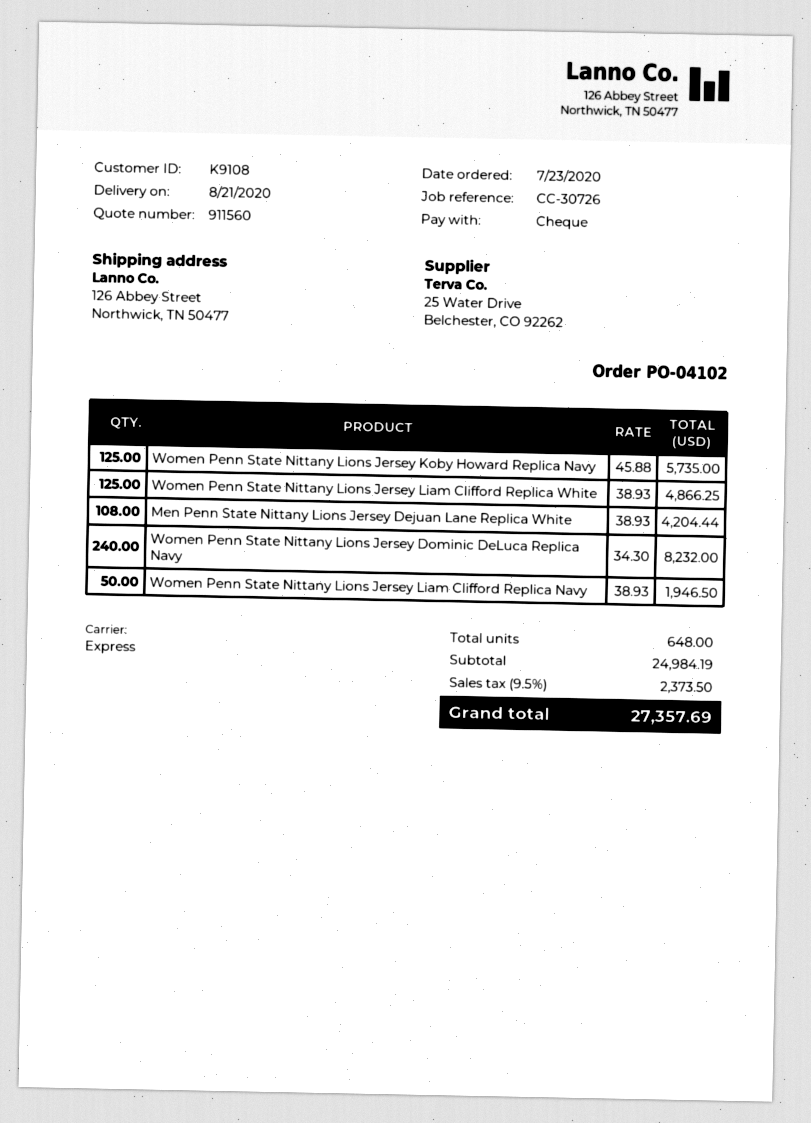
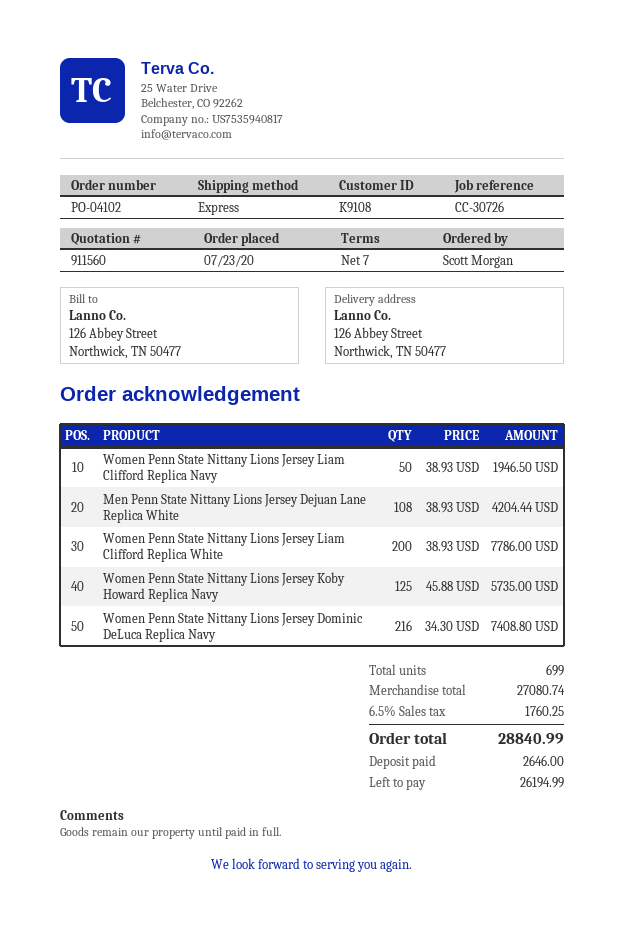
Women Penn State Nittany Lions Jersey Liam Clifford Replica White: 125 x 38.93 = 4866.25 -> 200 x 38.93 = 7786.00
Women Penn State Nittany Lions Jersey Dominic DeLuca Replica Navy: 240 x 34.30 = 8232.00 -> 216 x 34.30 = 7408.80
total quantity: 648 -> 699
subtotal: 24984.19 -> 27080.74
tax: 9.5% = 2373.50 -> 6.5% = 1760.25
total: 27357.69 -> 28840.99

